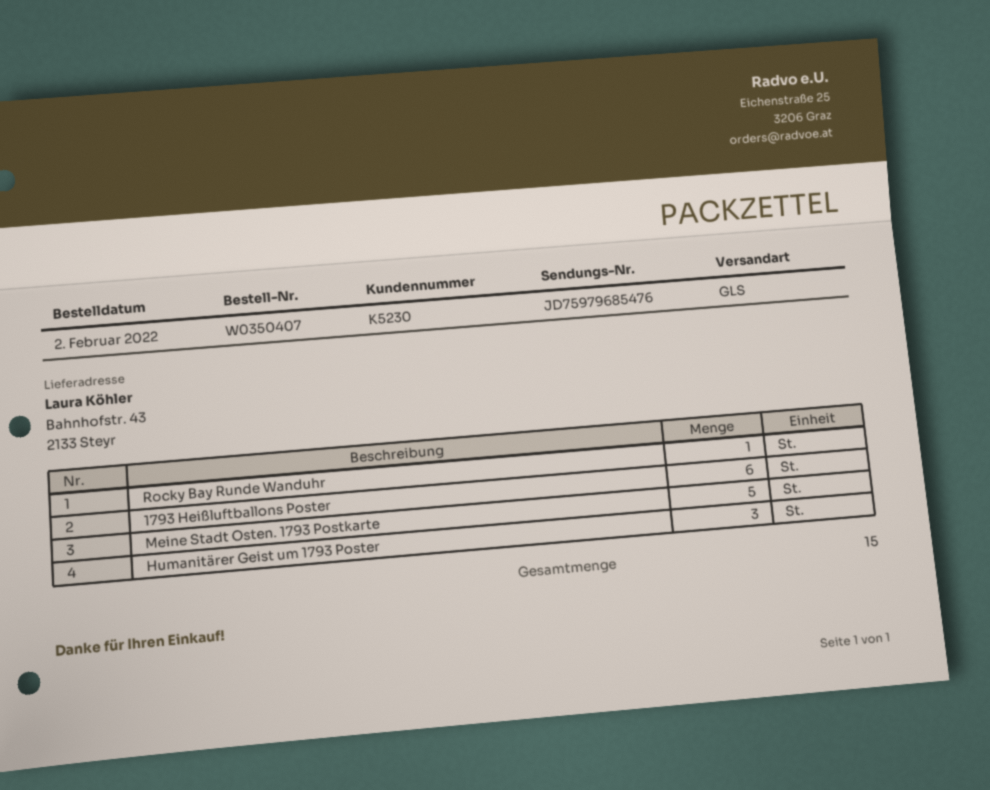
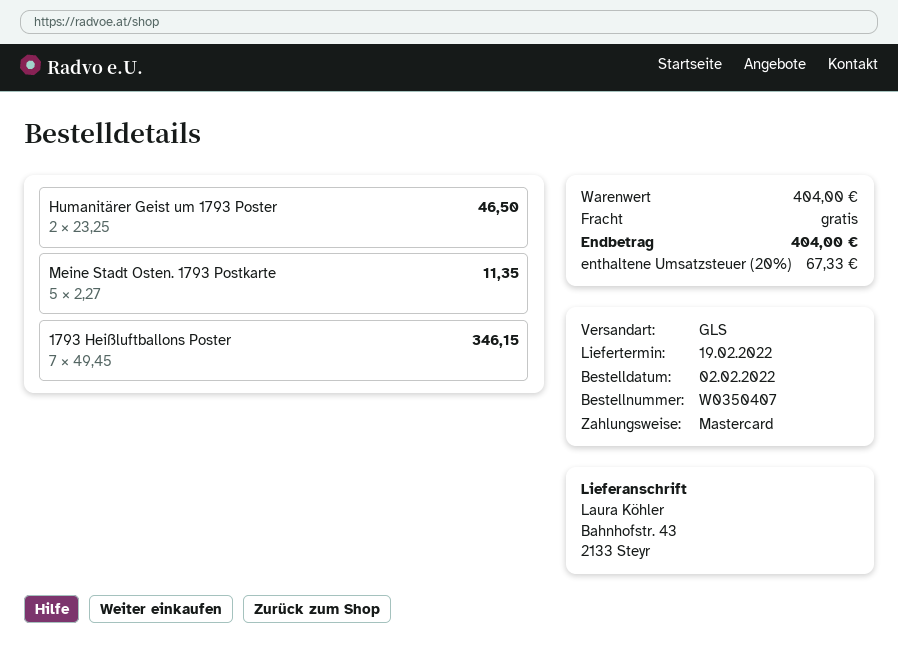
Rocky Bay Runde Wanduhr: 1 -> none
1793 Heißluftballons Poster: 6 -> 7
Humanitärer Geist um 1793 Poster: 3 -> 2

